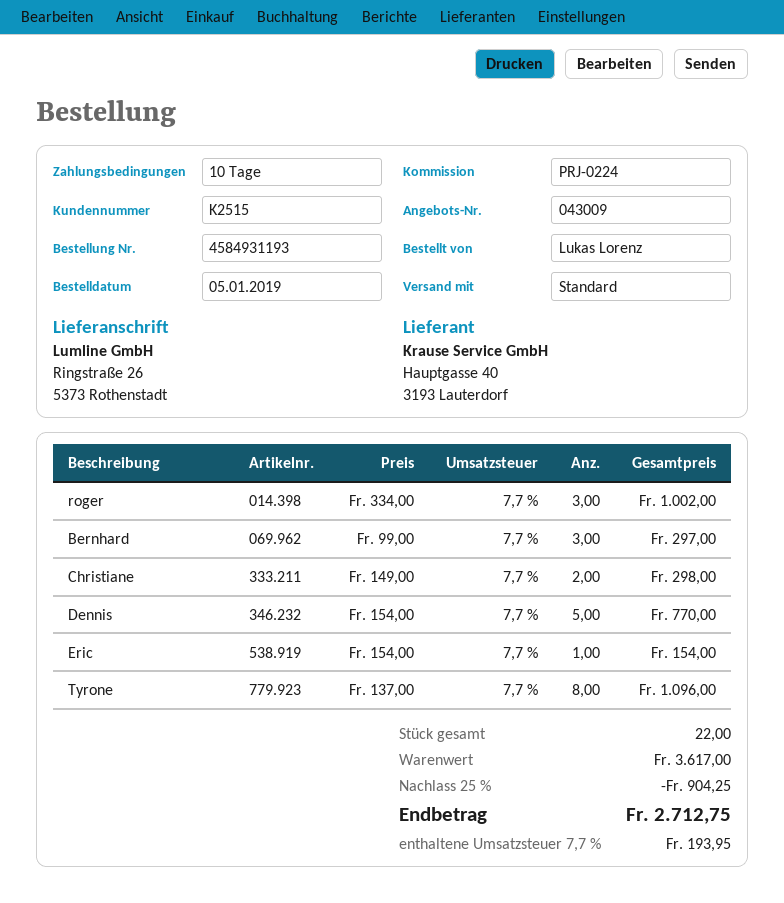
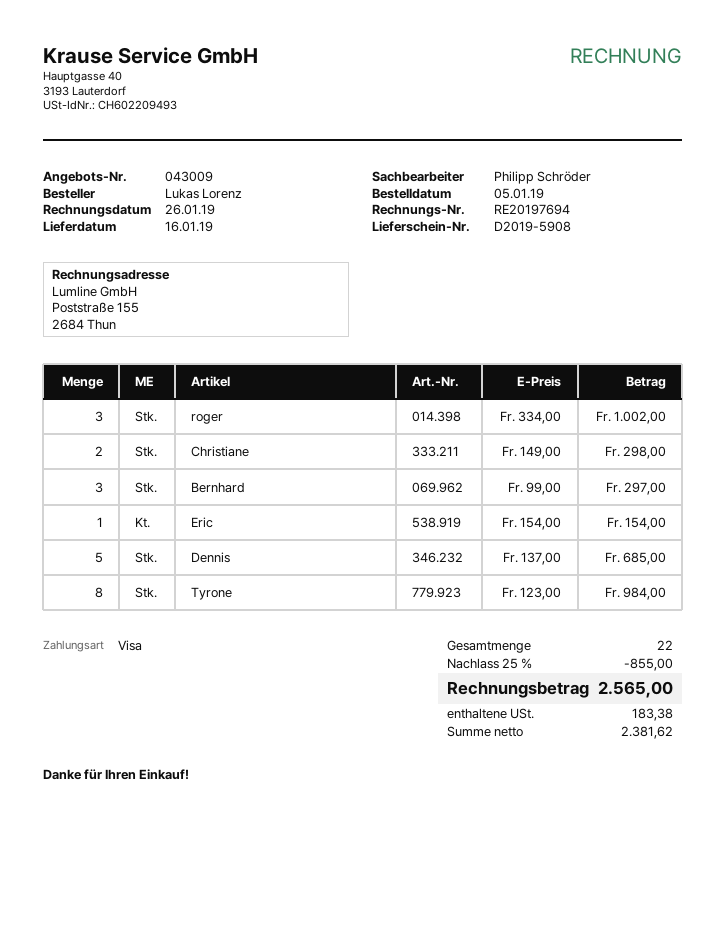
Dennis: 5 x 154.00 = 770.00 -> 5 x 137.00 = 685.00
Tyrone: 8 x 137.00 = 1096.00 -> 8 x 123.00 = 984.00
discount: 25% = 904.25 -> 25% = 855.00
tax: 193.95 -> 183.38
total: 2712.75 -> 2565.00

